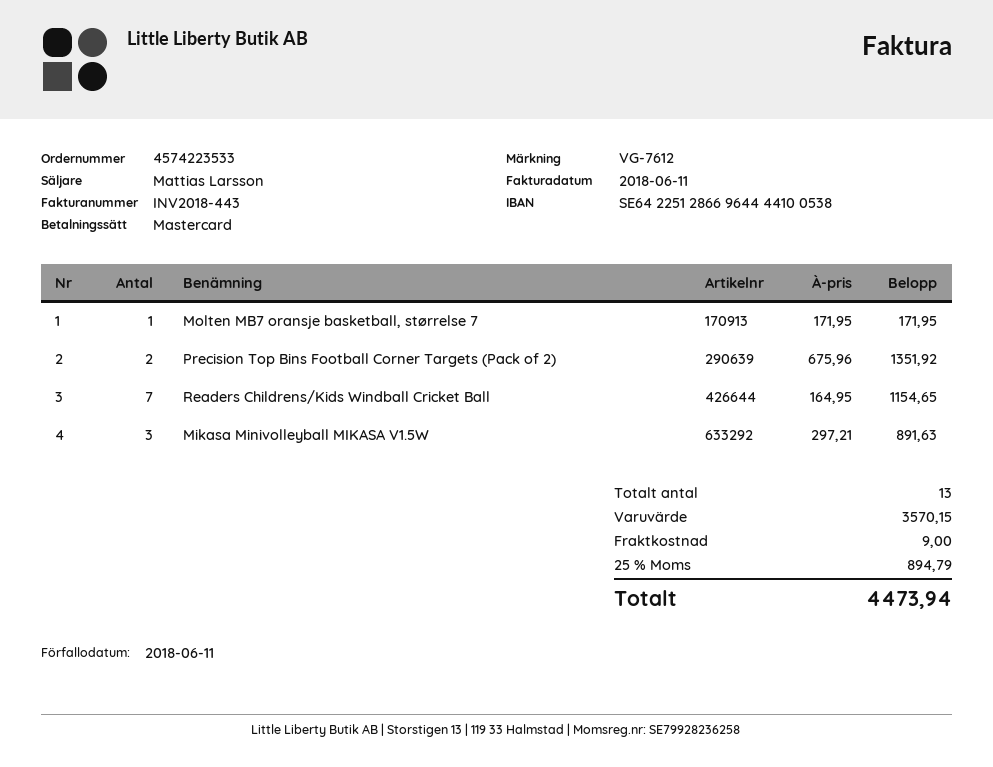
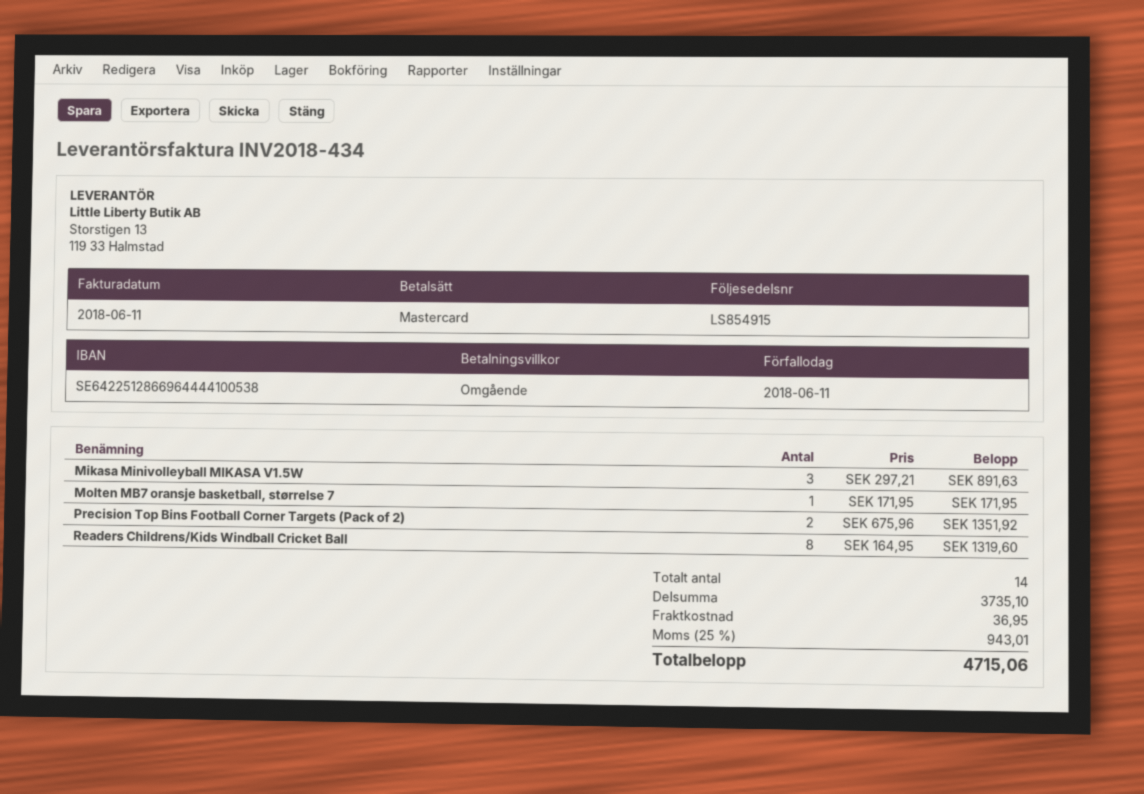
invoice number: INV2018-443 -> INV2018-434
Readers Childrens/Kids Windball Cricket Ball: 7 x 164.95 = 1154.65 -> 8 x 164.95 = 1319.60
total quantity: 13 -> 14
subtotal: 3570.15 -> 3735.10
shipping: 9.00 -> 36.95
tax: 25% = 894.79 -> 25% = 943.01
total: 4473.94 -> 4715.06

